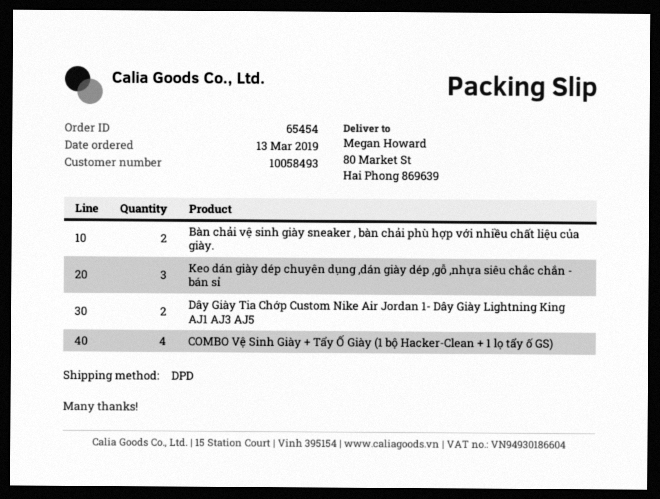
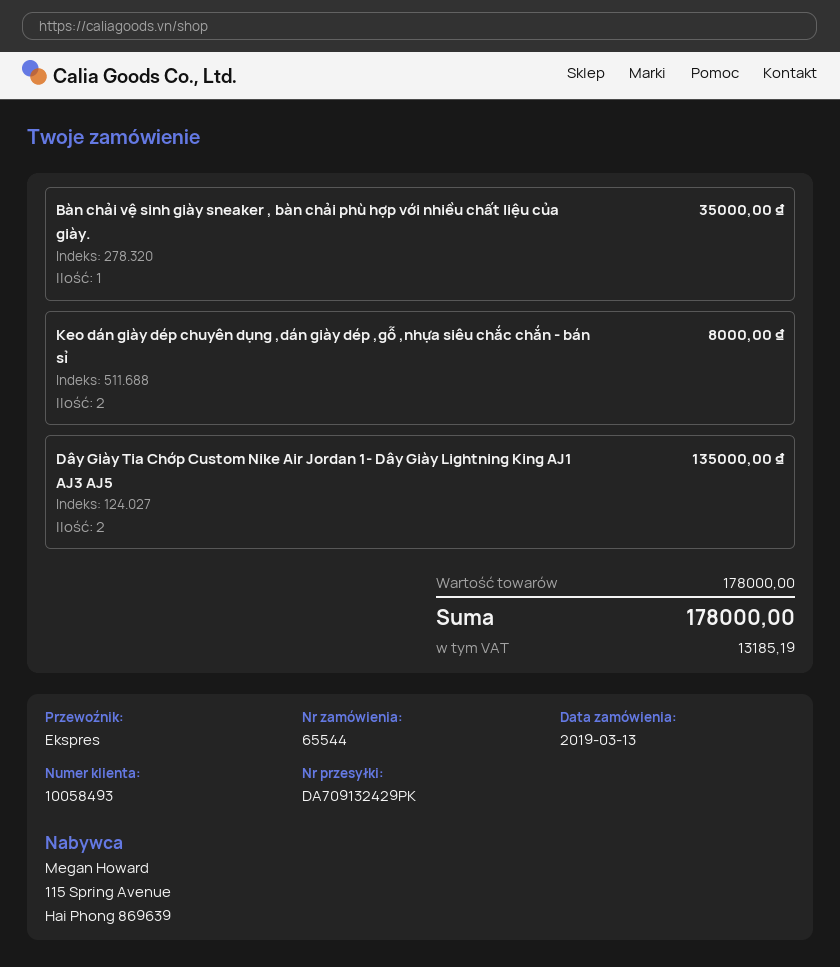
order number: 65454 -> 65544
shipping method: DPD -> express
Bàn chải vệ sinh giày sneaker , bàn chải phù hợp với nhiều chất liệu của giày.: 2 -> 1
Keo dán giày dép chuyên dụng ,dán giày dép ,gỗ ,nhựa siêu chắc chắn - bán sỉ: 3 -> 2
COMBO Vệ Sinh Giày + Tẩy Ố Giày (1 bộ Hacker-Clean + 1 lọ tẩy ố GS): 4 -> none

